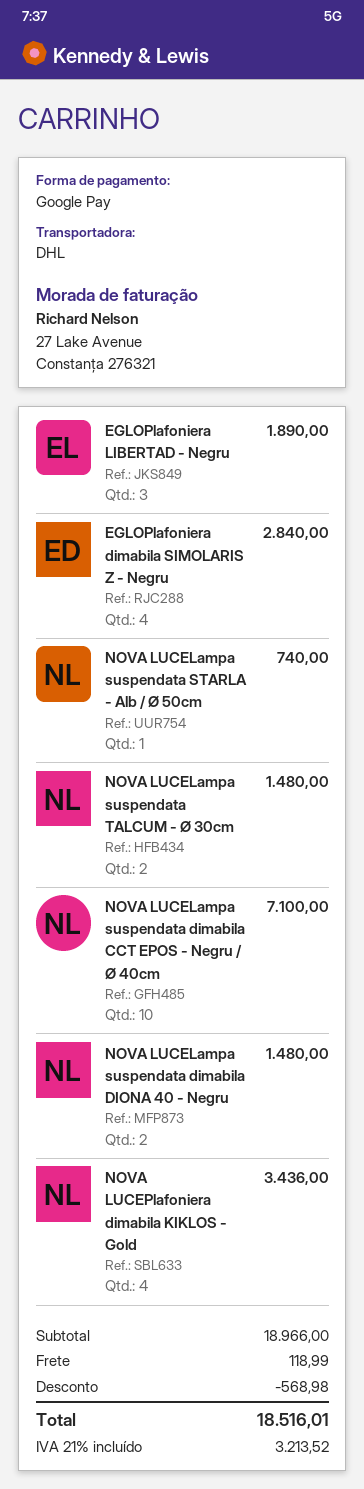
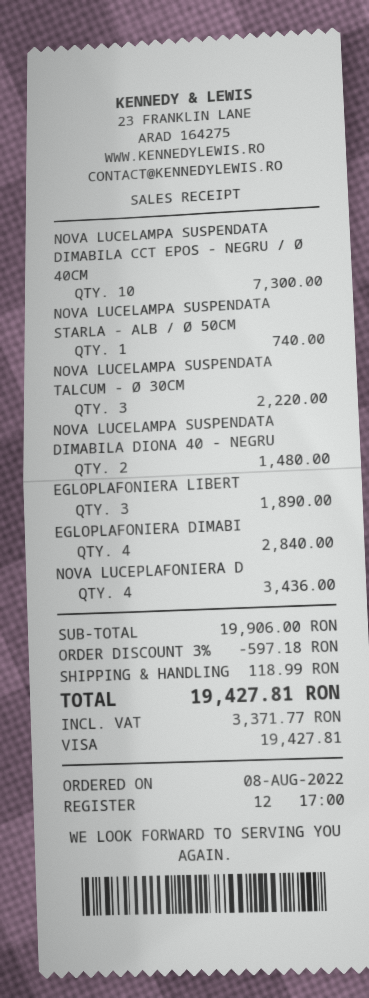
payment method: Google Pay -> Visa
NOVA LUCELampa suspendata TALCUM - Ø 30cm: 2 for 1480.00 -> 3 for 2220.00
NOVA LUCELampa suspendata dimabila CCT EPOS - Negru / Ø 40cm: 10 for 7100.00 -> 10 for 7300.00
subtotal: 18966.00 -> 19906.00
discount: 568.98 -> 597.18
tax: 3213.52 -> 3371.77
total: 18516.01 -> 19427.81

